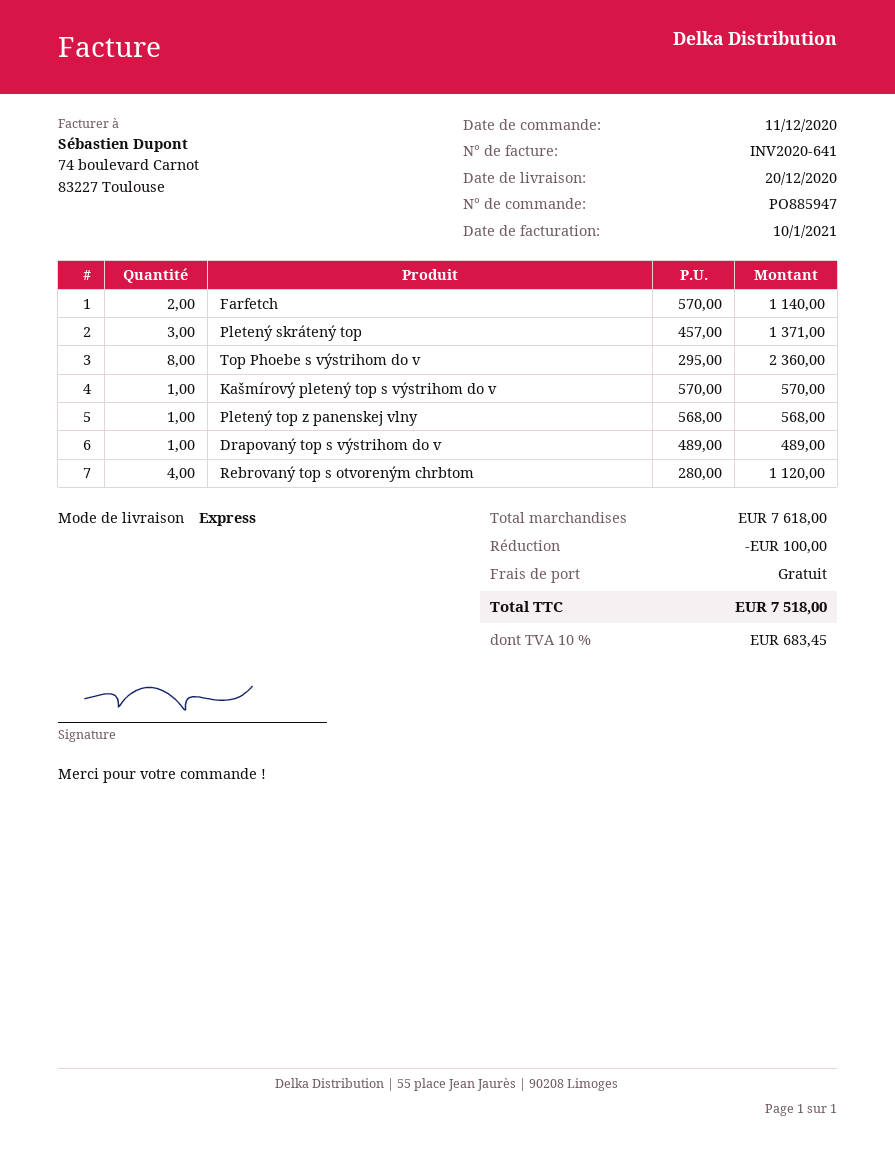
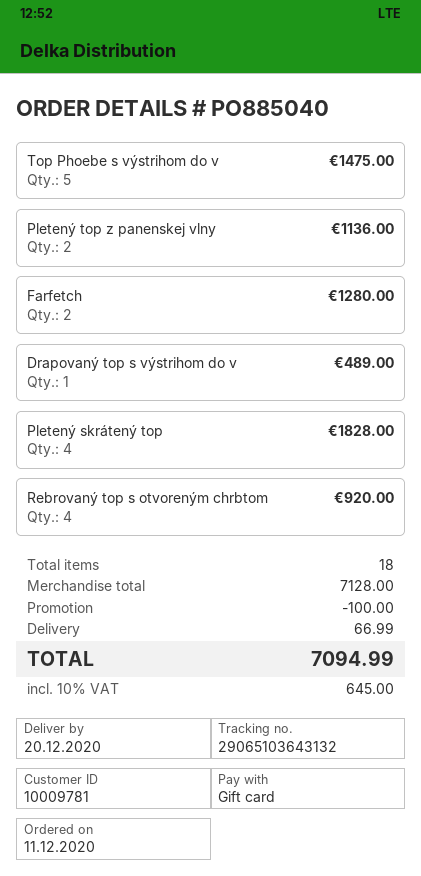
order number: PO885947 -> PO885040
Farfetch: 2 for 1140.00 -> 2 for 1280.00
Pletený skrátený top: 3 for 1371.00 -> 4 for 1828.00
Top Phoebe s výstrihom do v: 8 for 2360.00 -> 5 for 1475.00
Kašmírový pletený top s výstrihom do v: 1 for 570.00 -> none
Pletený top z panenskej vlny: 1 for 568.00 -> 2 for 1136.00
Rebrovaný top s otvoreným chrbtom: 4 for 1120.00 -> 4 for 920.00
subtotal: 7618.00 -> 7128.00
shipping: 0.00 -> 66.99
tax: 10% = 683.45 -> 10% = 645.00
total: 7518.00 -> 7094.99

